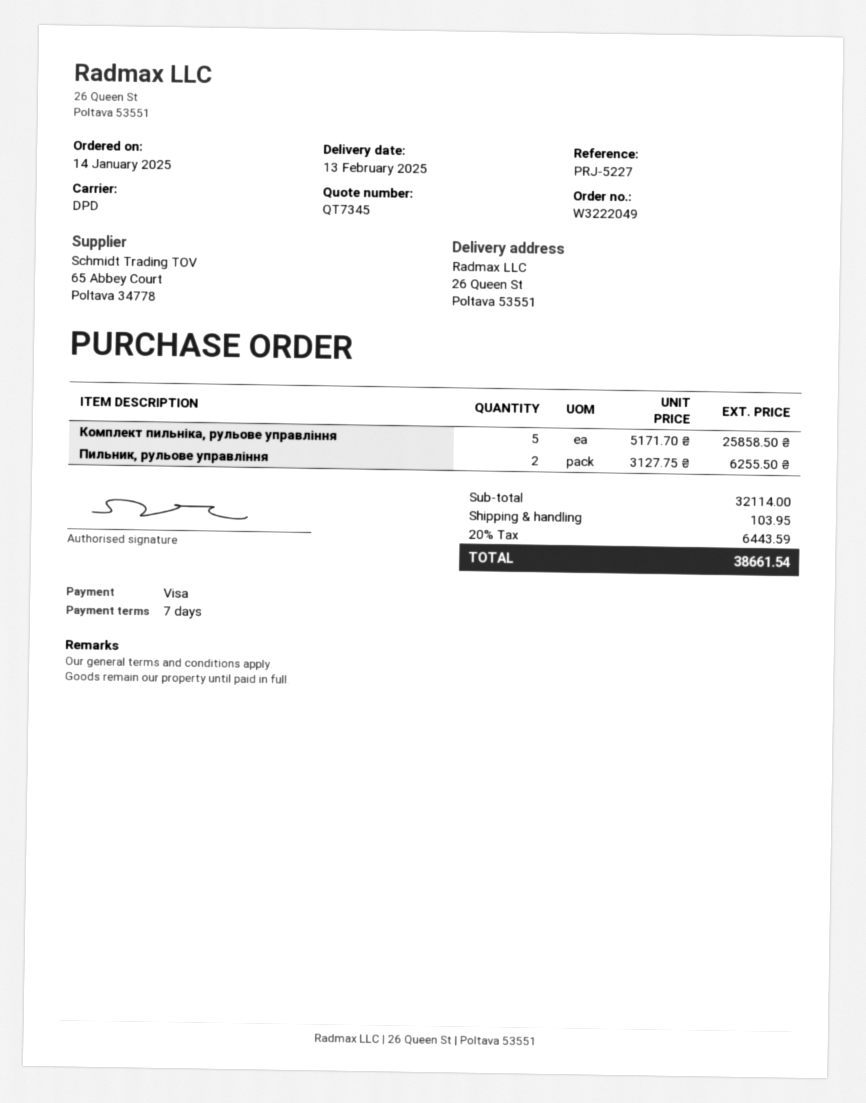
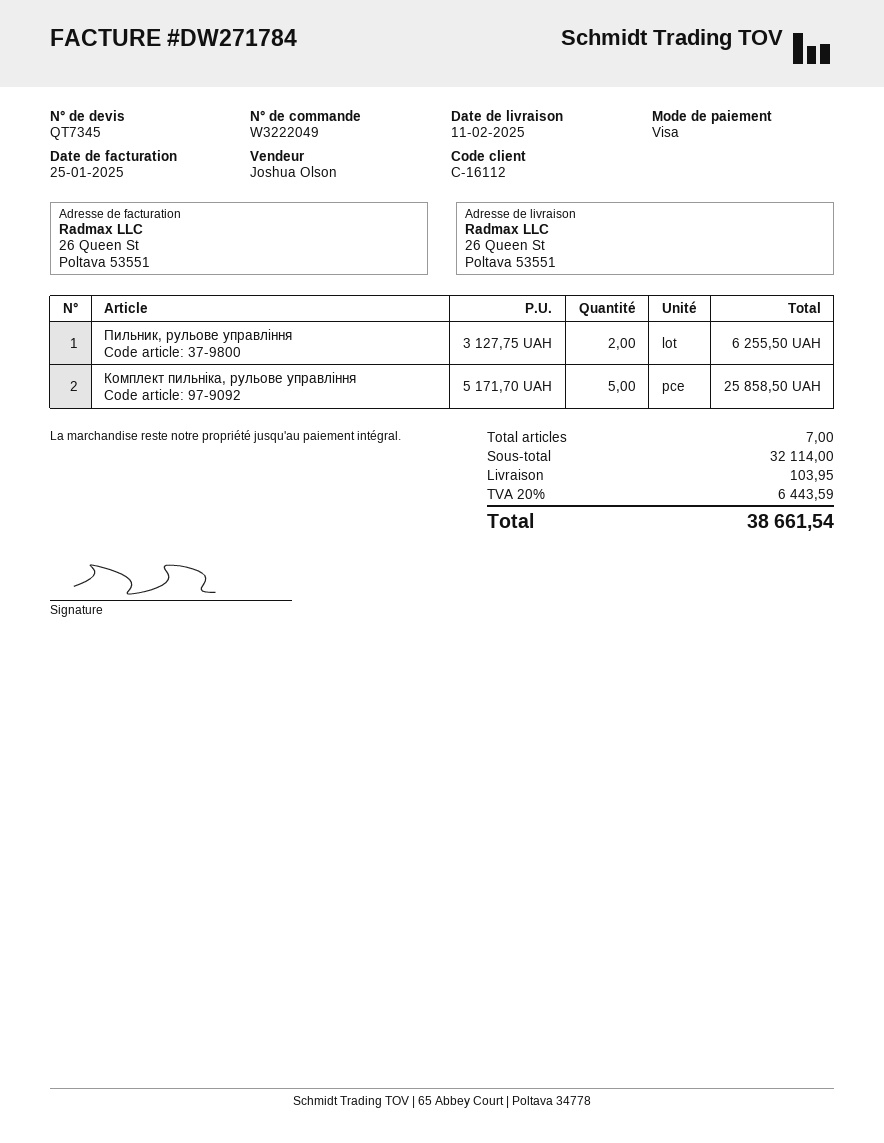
delivery date: 2025-02-13 -> 2025-02-11

